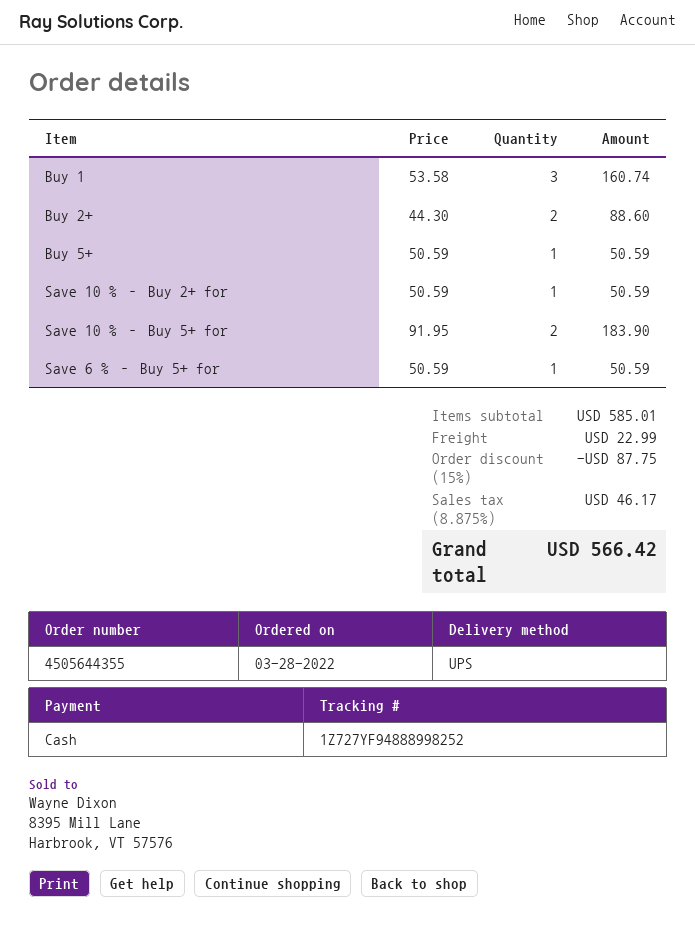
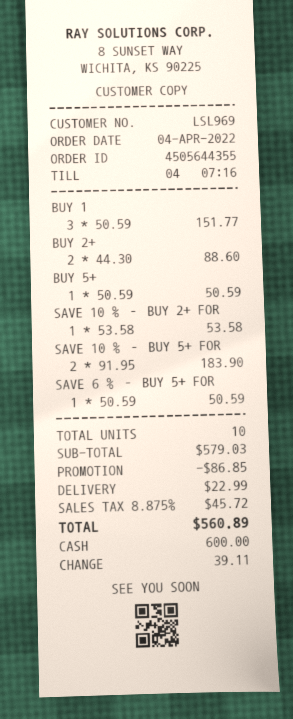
order date: 2022-03-28 -> 2022-04-04
Buy 1: 3 x 53.58 = 160.74 -> 3 x 50.59 = 151.77
Save 10 % – Buy 2+ for: 1 x 50.59 = 50.59 -> 1 x 53.58 = 53.58
subtotal: 585.01 -> 579.03
discount: 87.75 -> 86.85
tax: 8.875% = 46.17 -> 8.875% = 45.72
total: 566.42 -> 560.89

